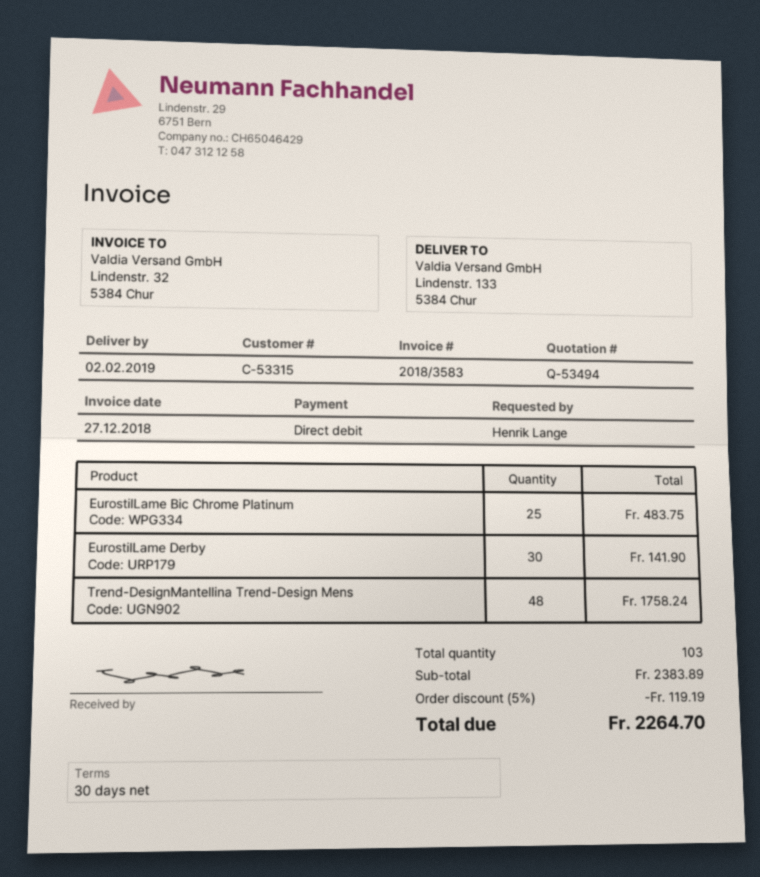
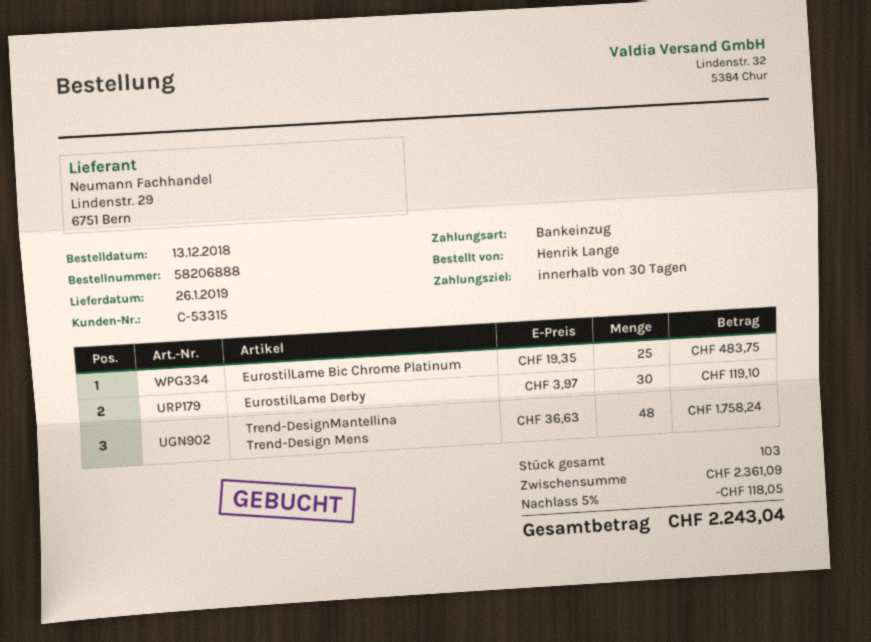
delivery date: 2019-02-02 -> 2019-01-26
EurostilLame Derby: 30 for 141.90 -> 30 for 119.10
subtotal: 2383.89 -> 2361.09
discount: 5% = 119.19 -> 5% = 118.05
total: 2264.70 -> 2243.04

